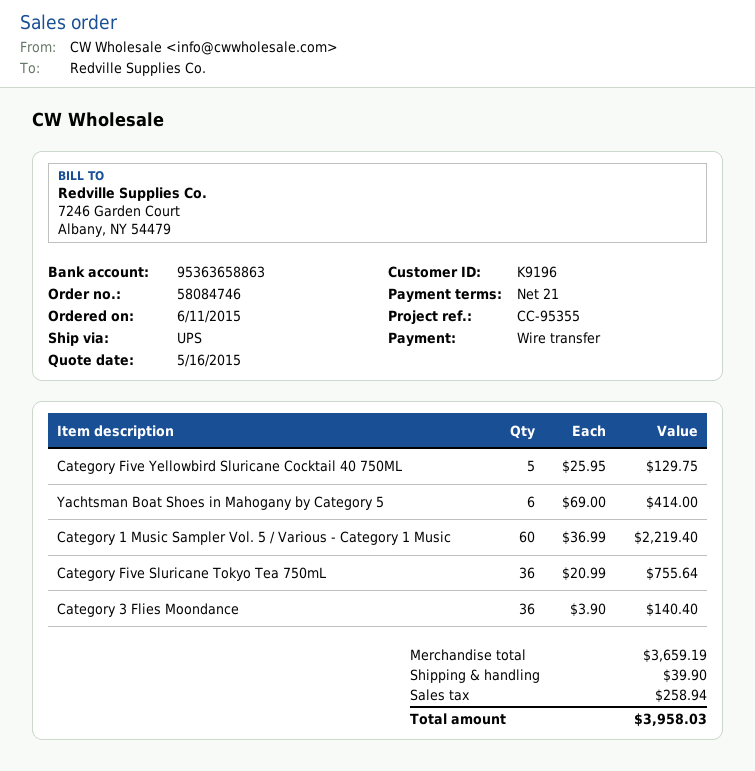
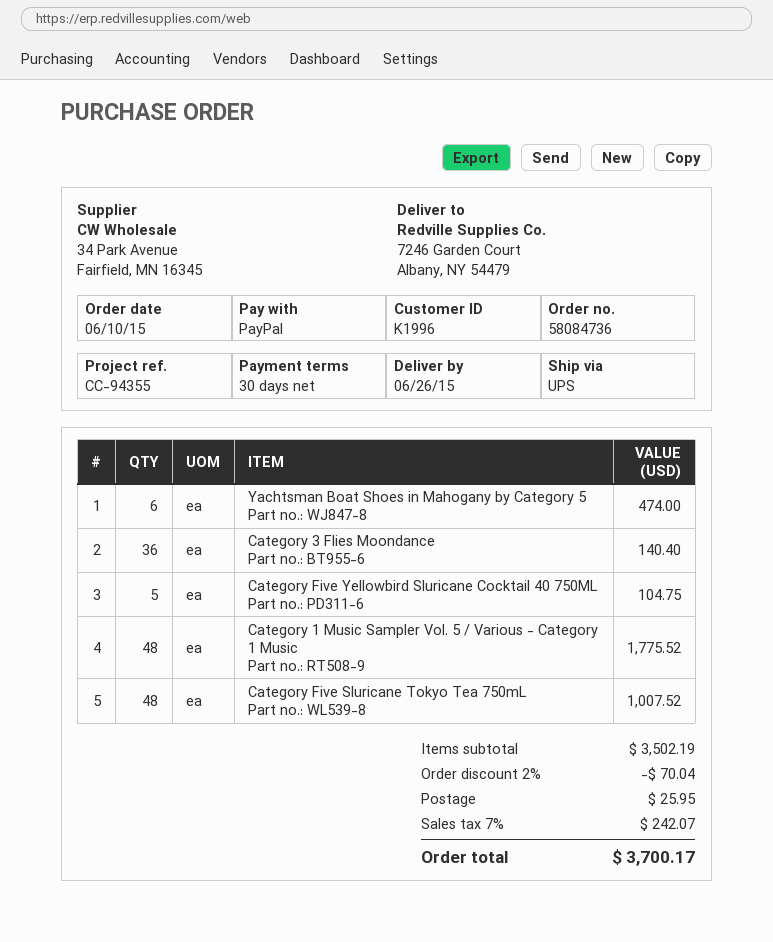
order number: 58084746 -> 58084736
order date: 2015-06-11 -> 2015-06-10
payment terms: 21 days -> 30 days
customer number: K9196 -> K1996
reference: CC-95355 -> CC-94355
payment method: bank transfer -> PayPal
Category Five Yellowbird Sluricane Cocktail 40 750ML: 5 for 129.75 -> 5 for 104.75
Yachtsman Boat Shoes in Mahogany by Category 5: 6 for 414.00 -> 6 for 474.00
Category 1 Music Sampler Vol. 5 / Various - Category 1 Music: 60 for 2219.40 -> 48 for 1775.52
Category Five Sluricane Tokyo Tea 750mL: 36 for 755.64 -> 48 for 1007.52
subtotal: 3659.19 -> 3502.19
discount: none -> 2% = 70.04
shipping: 39.90 -> 25.95
tax: 258.94 -> 242.07
total: 3958.03 -> 3700.17

